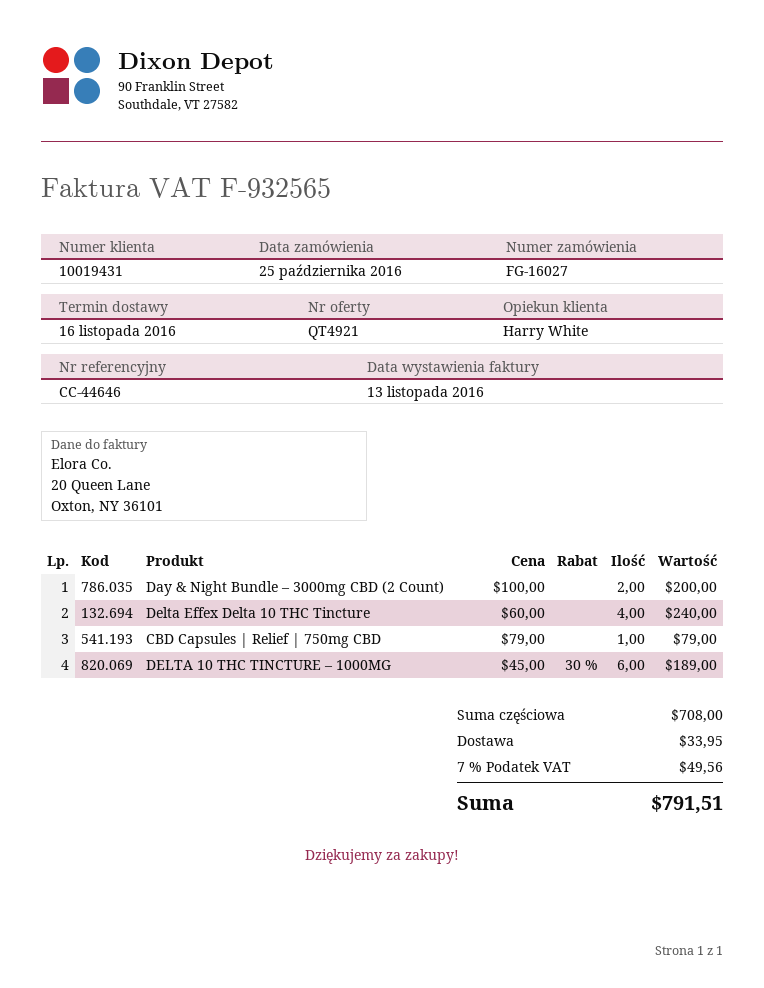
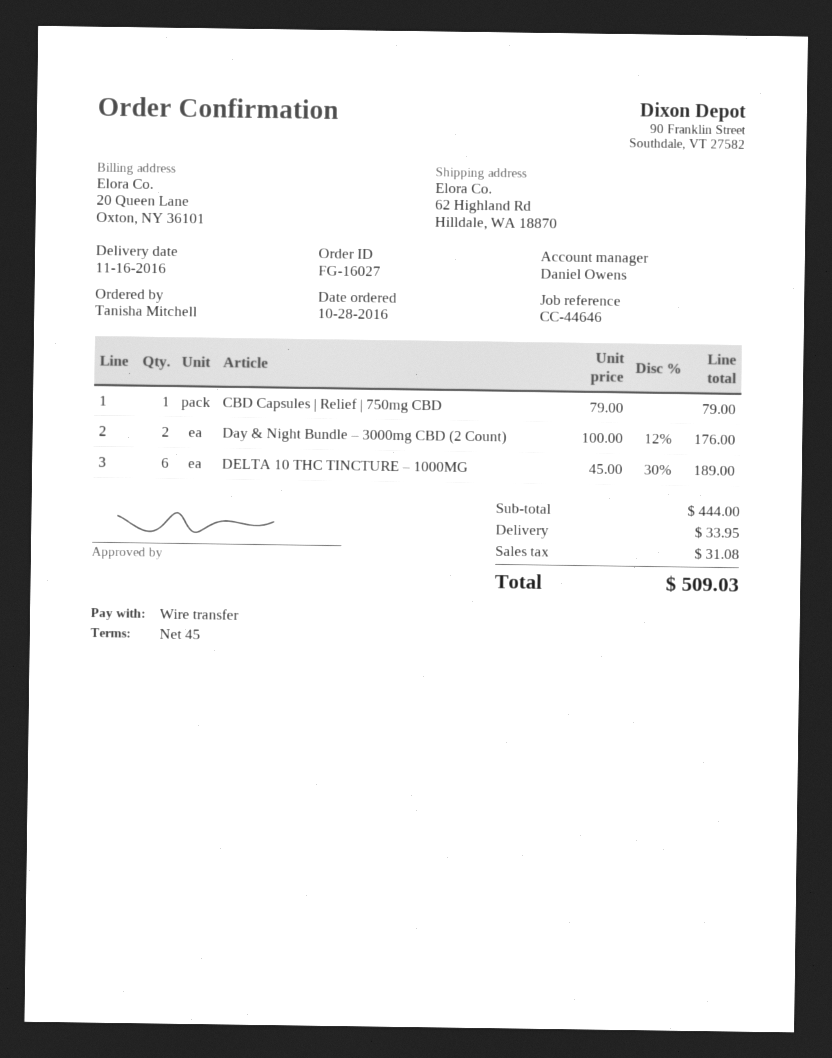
order date: 2016-10-25 -> 2016-10-28
sales rep: Harry White -> Daniel Owens
Day & Night Bundle – 3000mg CBD (2 Count): 2 x 100.00 = 200.00 -> 2 x 100.00 - 12% = 176.00
Delta Effex Delta 10 THC Tincture: 4 x 60.00 = 240.00 -> none
subtotal: 708.00 -> 444.00
tax: 49.56 -> 31.08
total: 791.51 -> 509.03

